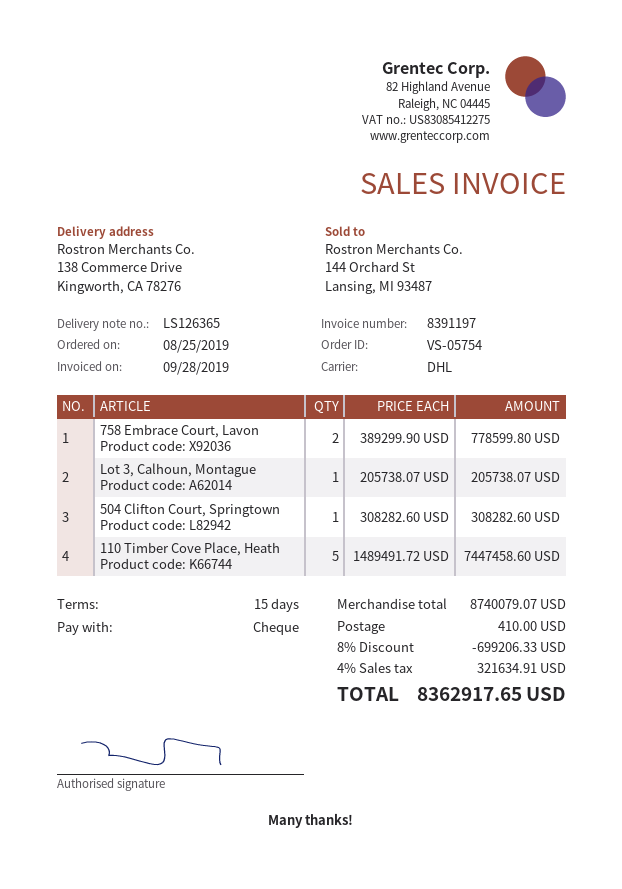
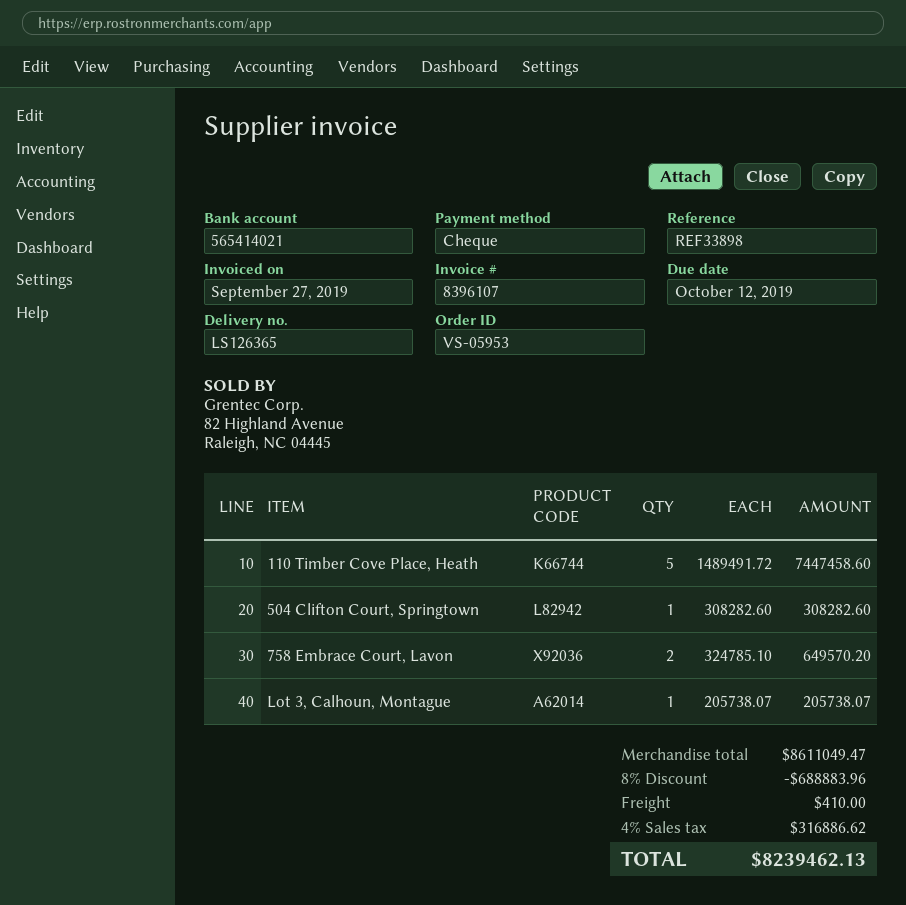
order number: VS-05754 -> VS-05953
invoice number: 8391197 -> 8396107
invoice date: 2019-09-28 -> 2019-09-27
758 Embrace Court, Lavon: 2 x 389299.90 = 778599.80 -> 2 x 324785.10 = 649570.20
subtotal: 8740079.07 -> 8611049.47
discount: 8% = 699206.33 -> 8% = 688883.96
tax: 4% = 321634.91 -> 4% = 316886.62
total: 8362917.65 -> 8239462.13

